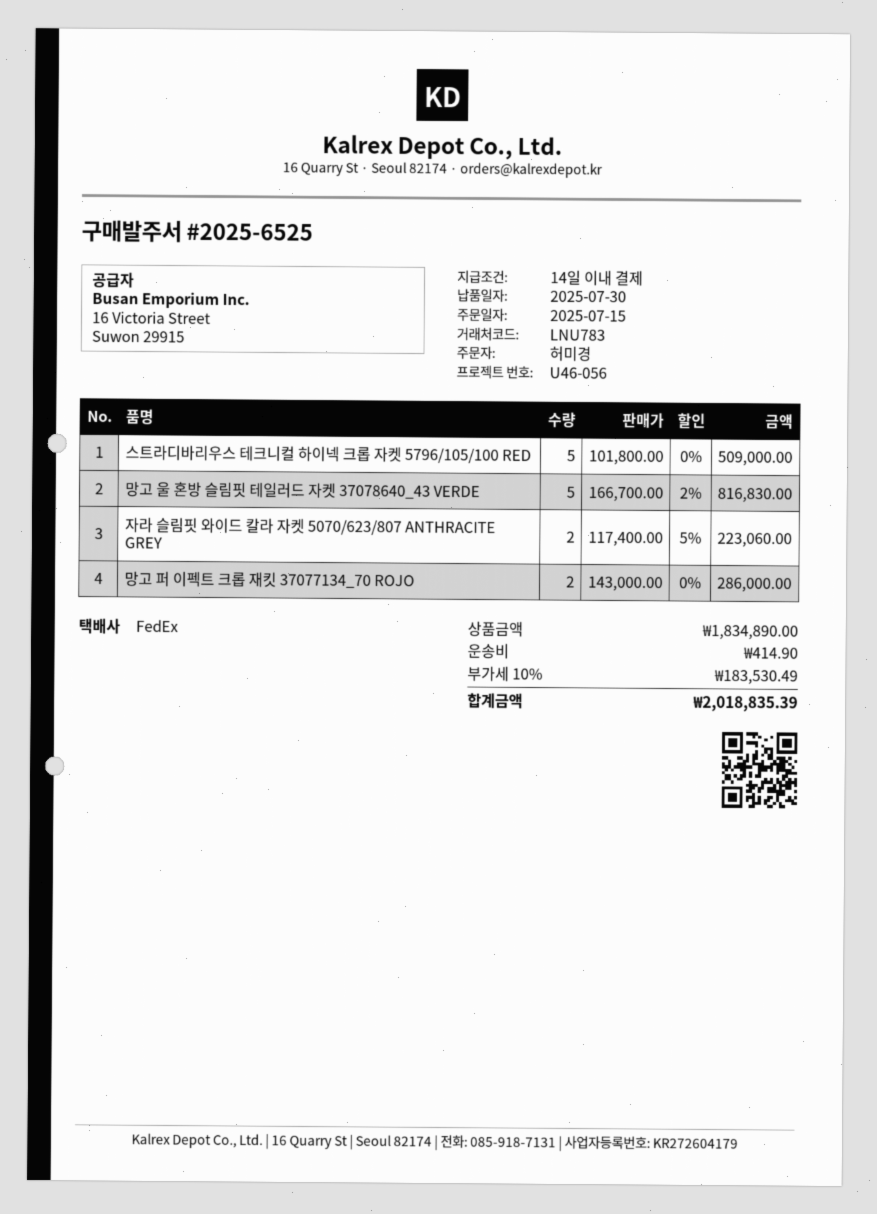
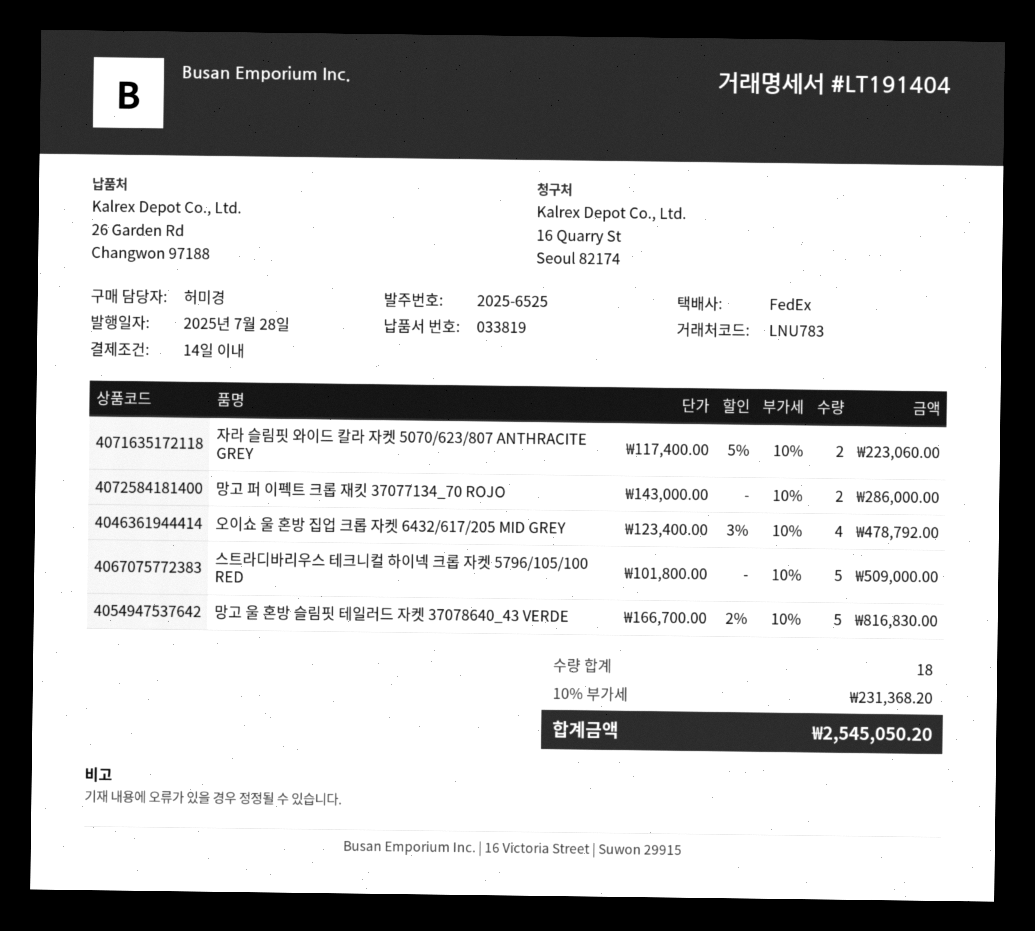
오이쇼 울 혼방 집업 크롭 자켓 6432/617/205 MID GREY: none -> 4 x 123400.00 - 3% = 478792.00
shipping: 414.90 -> none
tax: 10% = 183530.49 -> 10% = 231368.20
total: 2018835.39 -> 2545050.20

